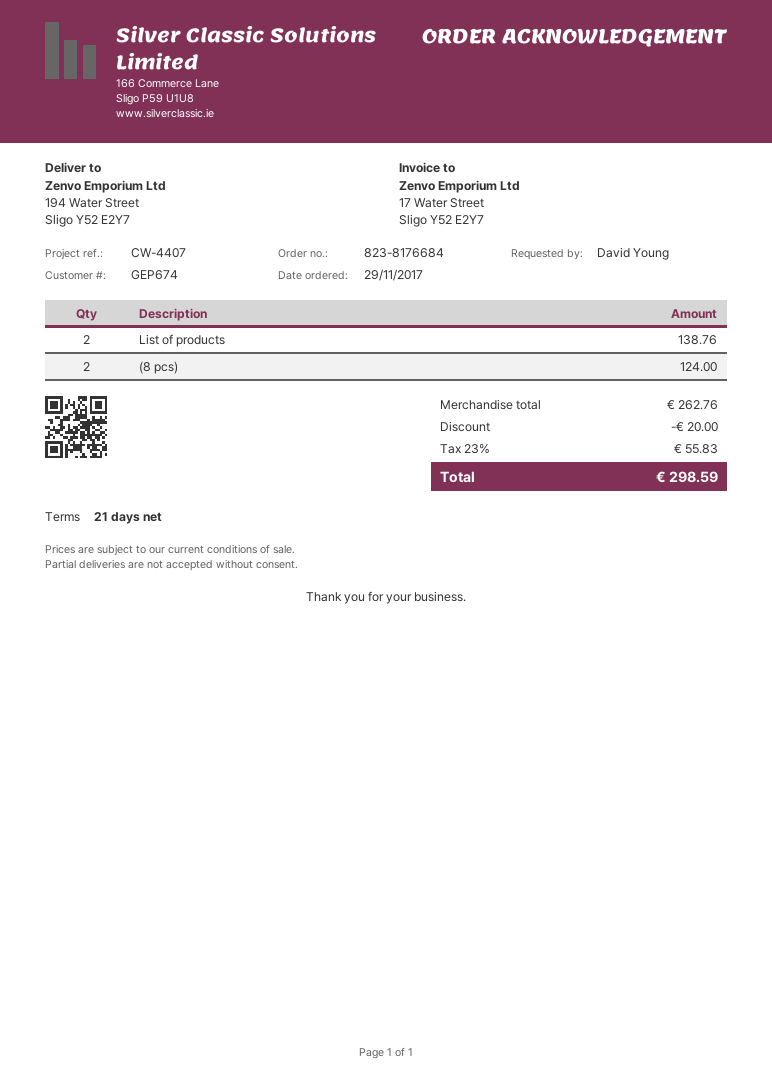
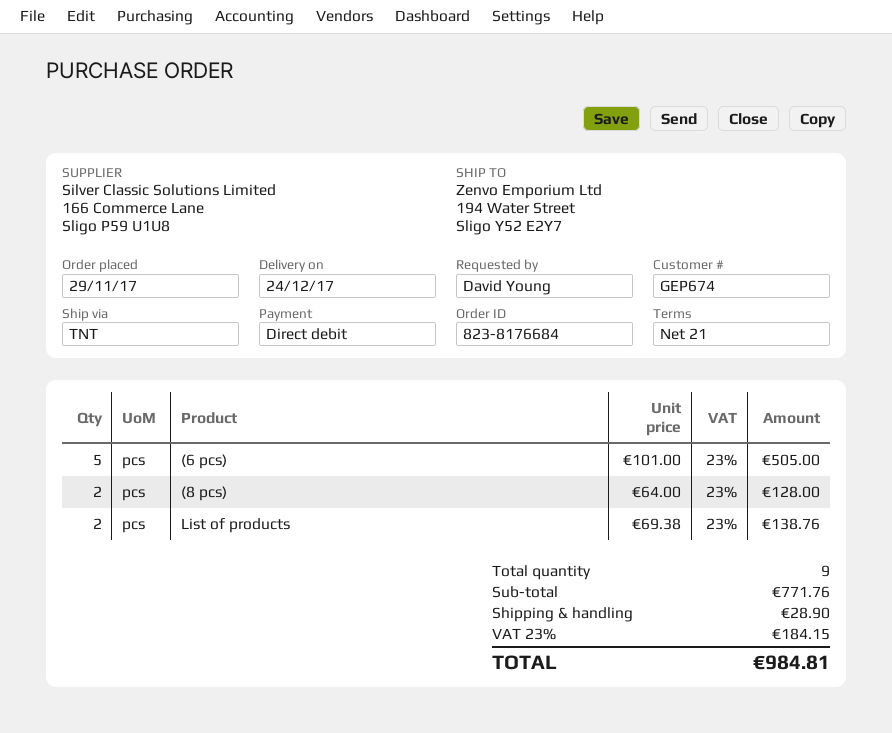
(8 pcs): 2 for 124.00 -> 2 for 128.00
(6 pcs): none -> 5 for 505.00
subtotal: 262.76 -> 771.76
discount: 20.00 -> none
shipping: none -> 28.90
tax: 23% = 55.83 -> 23% = 184.15
total: 298.59 -> 984.81

